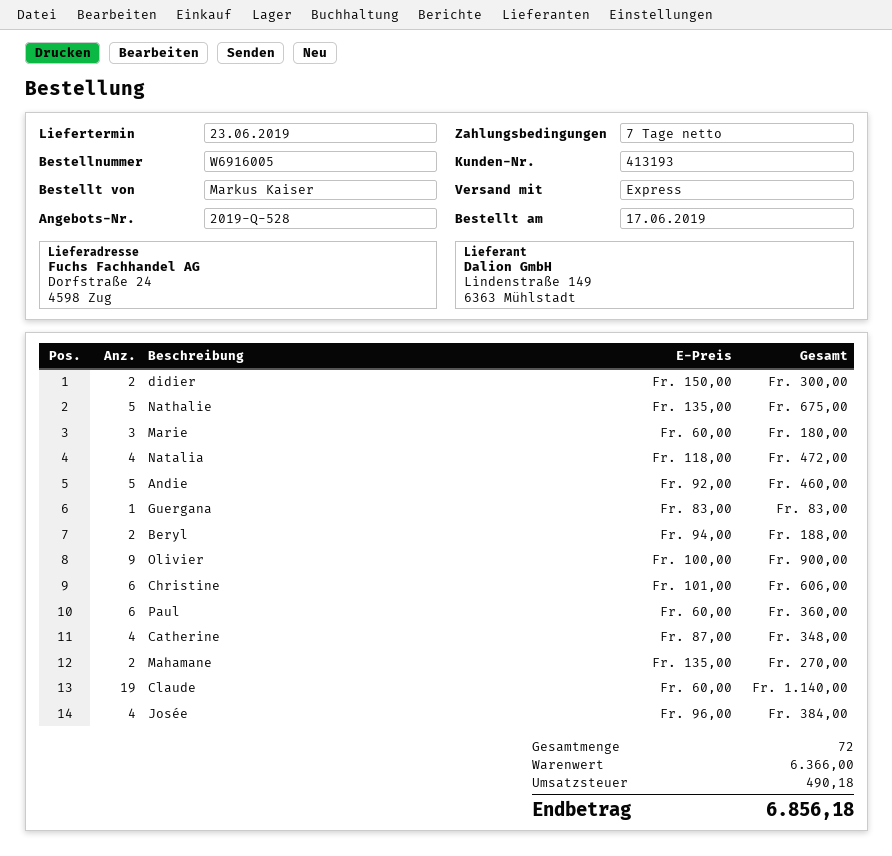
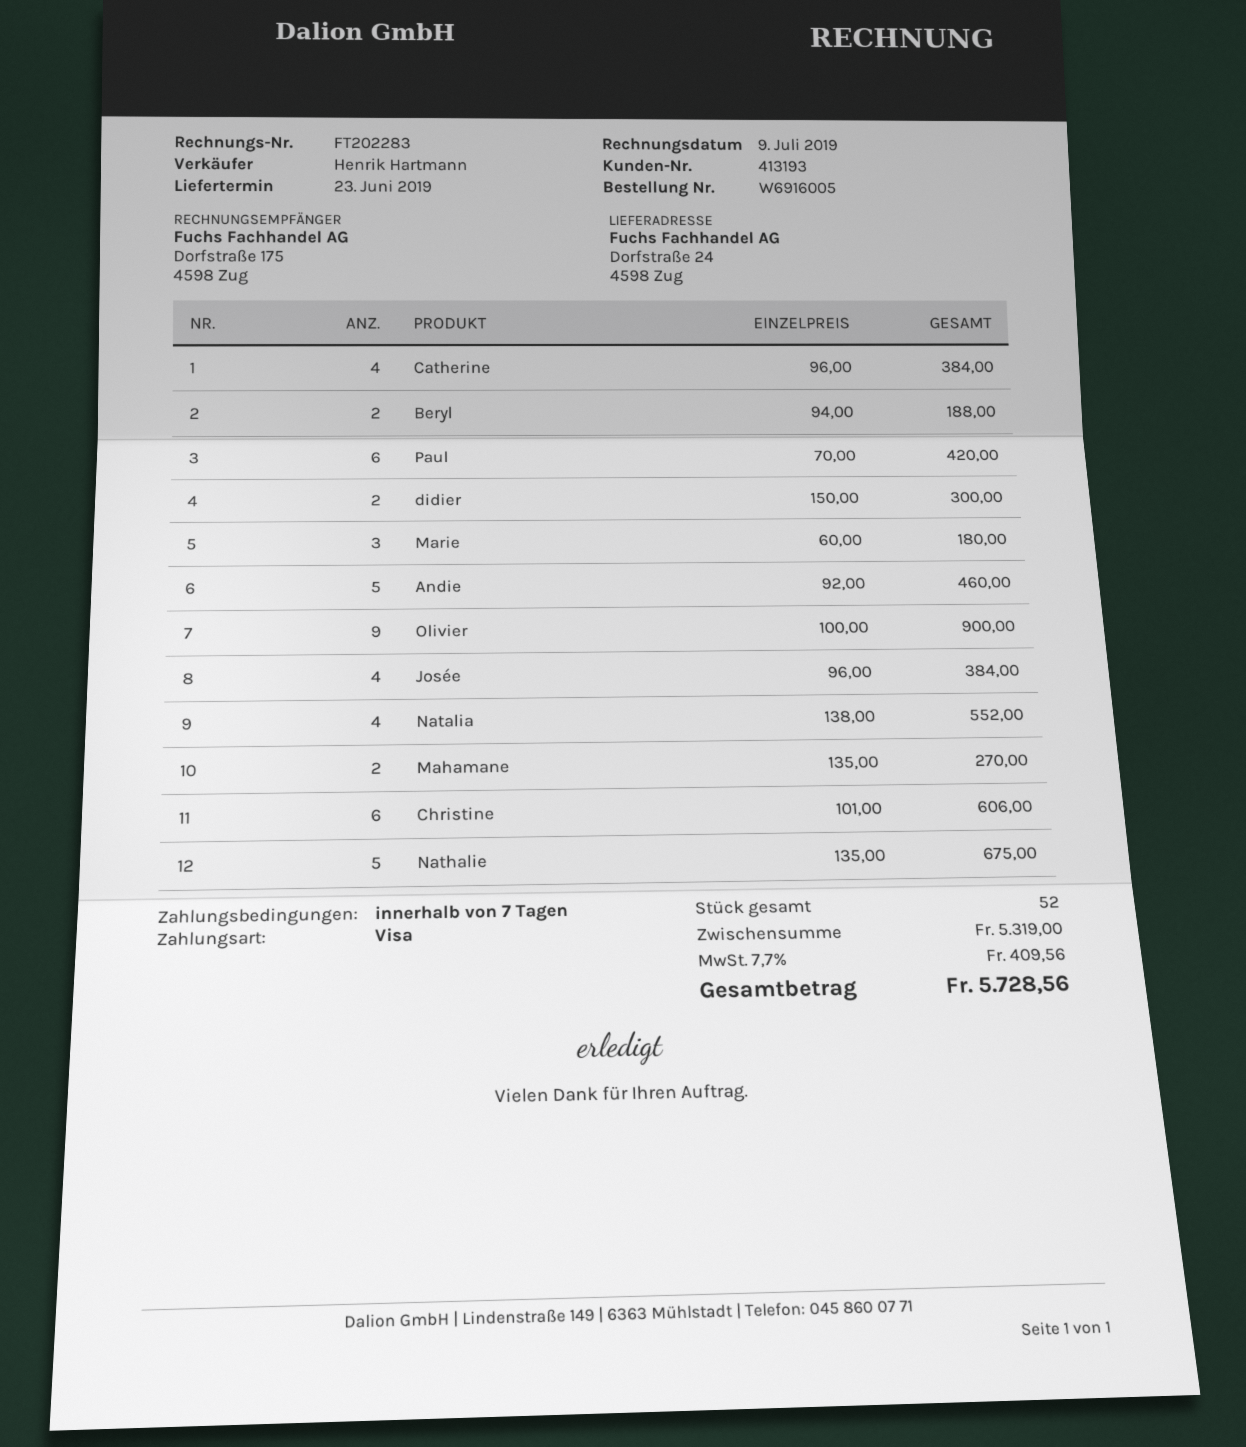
Natalia: 4 x 118.00 = 472.00 -> 4 x 138.00 = 552.00
Guergana: 1 x 83.00 = 83.00 -> none
Paul: 6 x 60.00 = 360.00 -> 6 x 70.00 = 420.00
Catherine: 4 x 87.00 = 348.00 -> 4 x 96.00 = 384.00
Claude: 19 x 60.00 = 1140.00 -> none
total quantity: 72 -> 52
subtotal: 6366.00 -> 5319.00
tax: 490.18 -> 409.56
total: 6856.18 -> 5728.56

